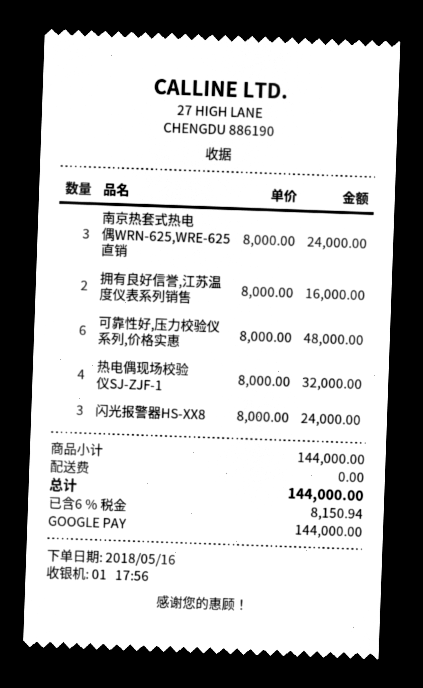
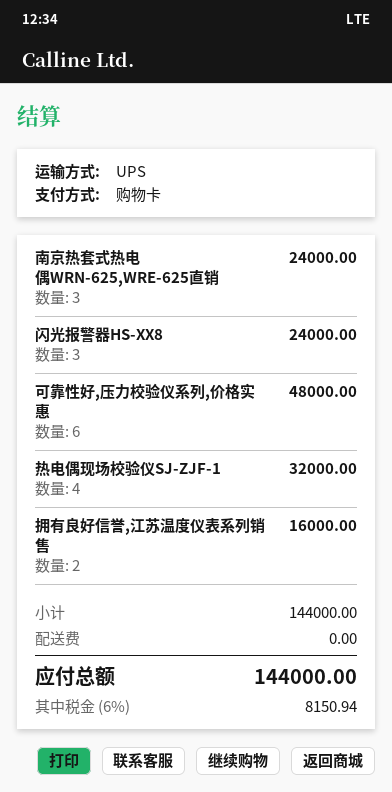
payment method: Google Pay -> gift card

